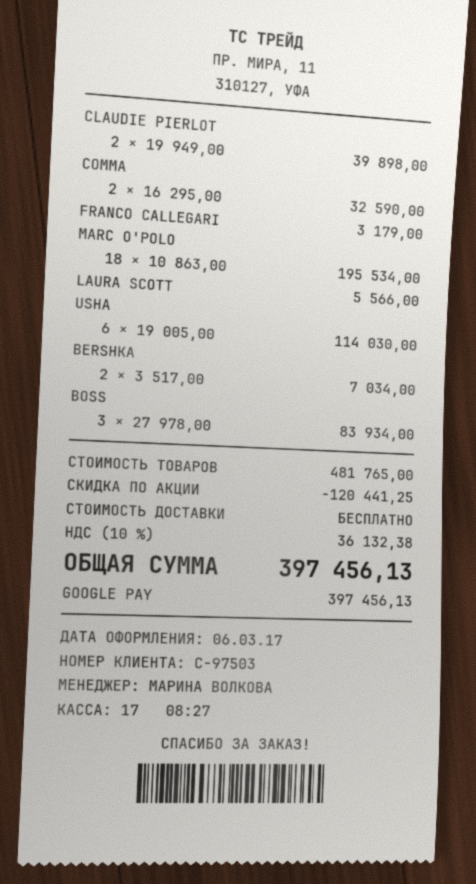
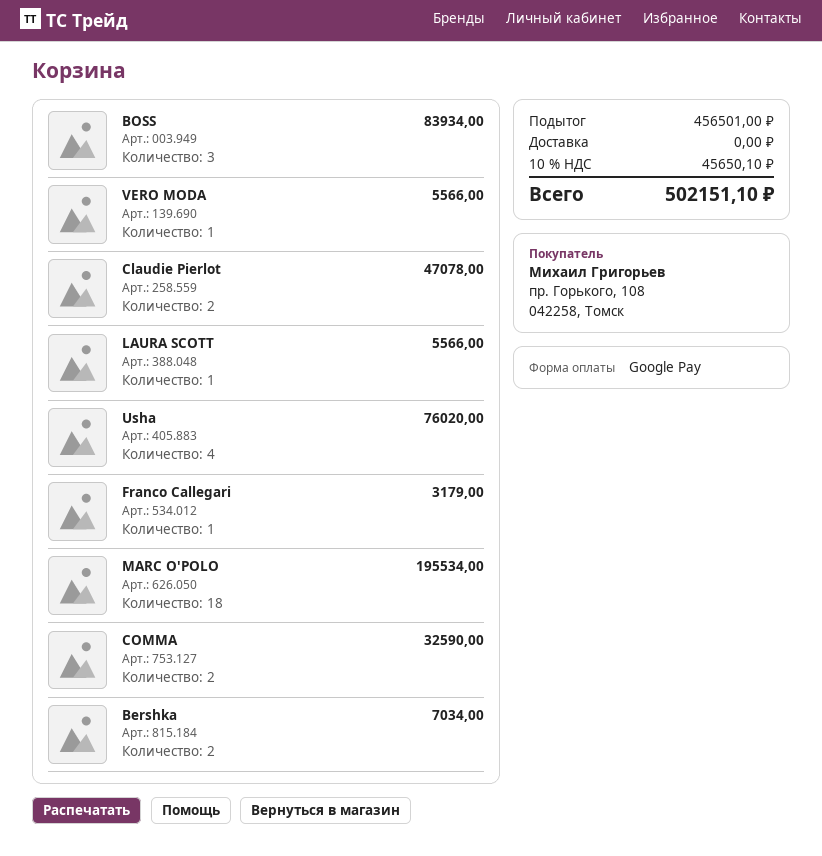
CLAUDIE PIERLOT: 2 for 39898.00 -> 2 for 47078.00
USHA: 6 for 114030.00 -> 4 for 76020.00
VERO MODA: none -> 1 for 5566.00
subtotal: 481765.00 -> 456501.00
discount: 120441.25 -> none
tax: 10% = 36132.38 -> 10% = 45650.10
total: 397456.13 -> 502151.10

